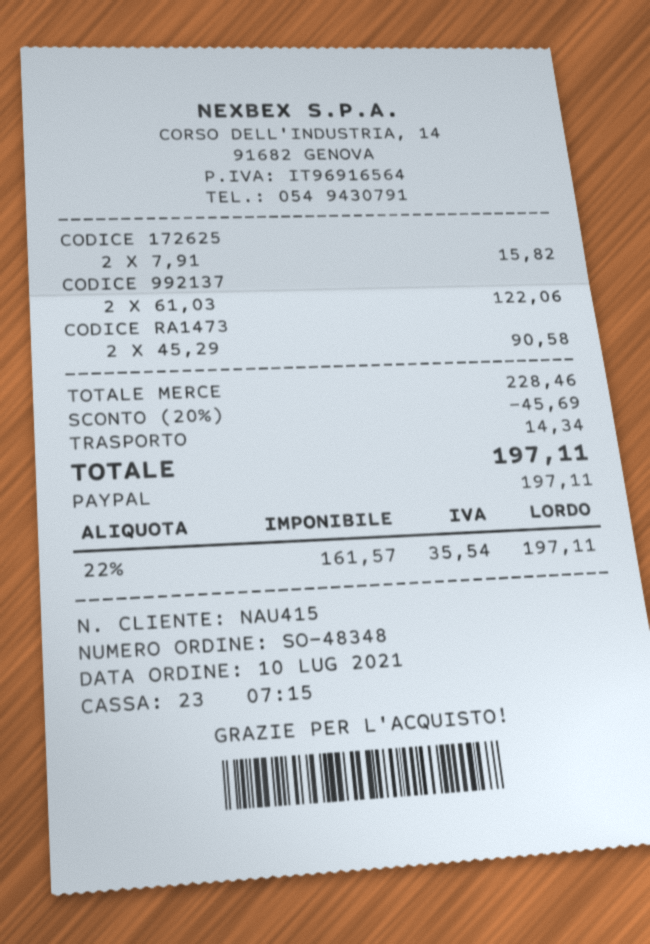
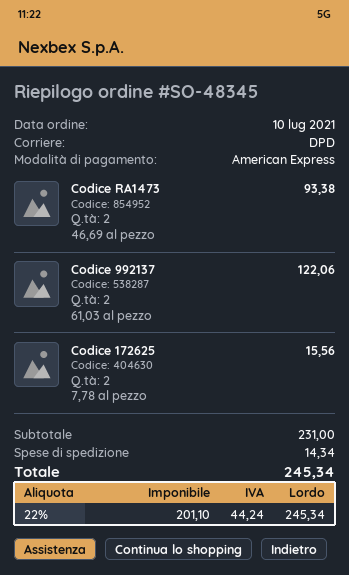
order number: SO-48348 -> SO-48345
payment method: PayPal -> American Express
CODICE 172625: 2 x 7.91 = 15.82 -> 2 x 7.78 = 15.56
CODICE RA1473: 2 x 45.29 = 90.58 -> 2 x 46.69 = 93.38
subtotal: 228.46 -> 231.00
discount: 20% = 45.69 -> none
net: 161.57 -> 201.10
tax: 22% = 35.54 -> 22% = 44.24
total: 197.11 -> 245.34

